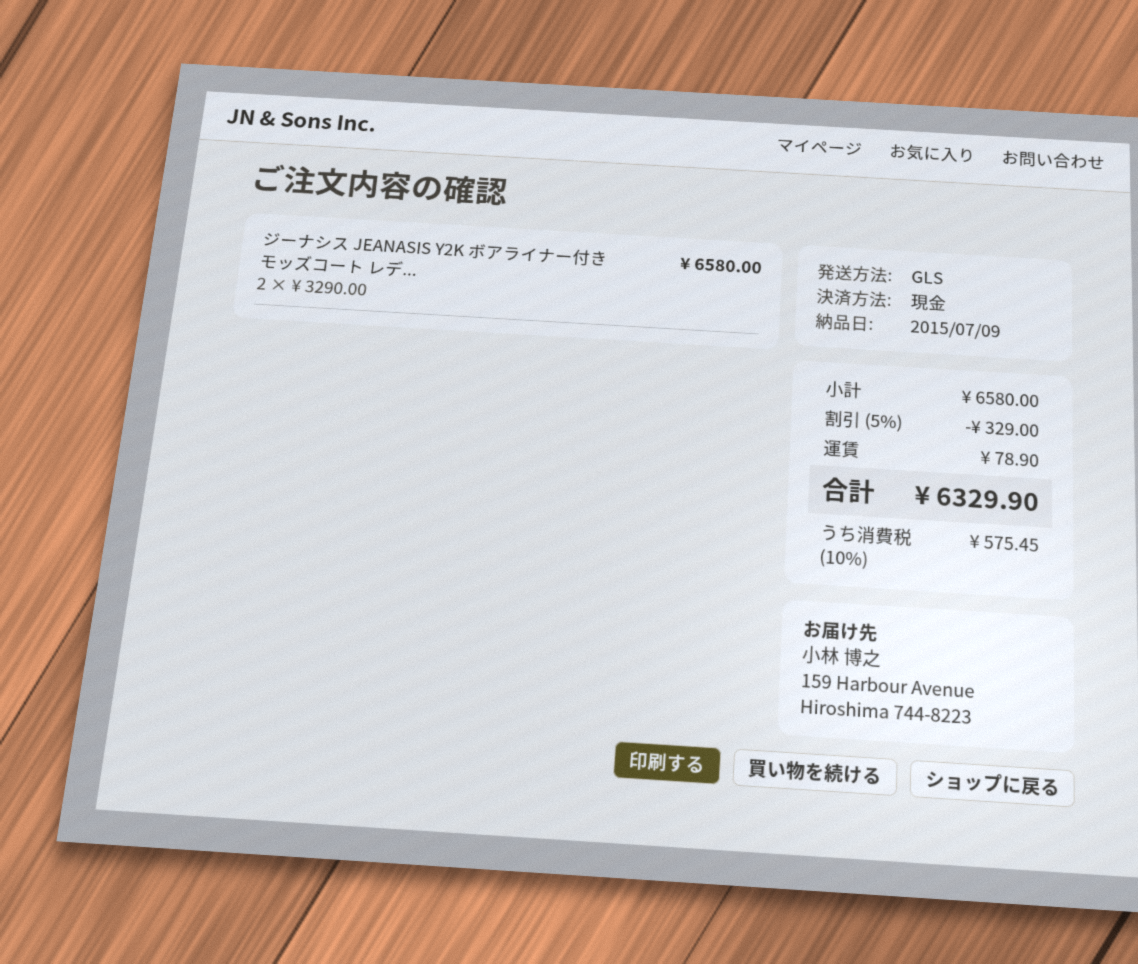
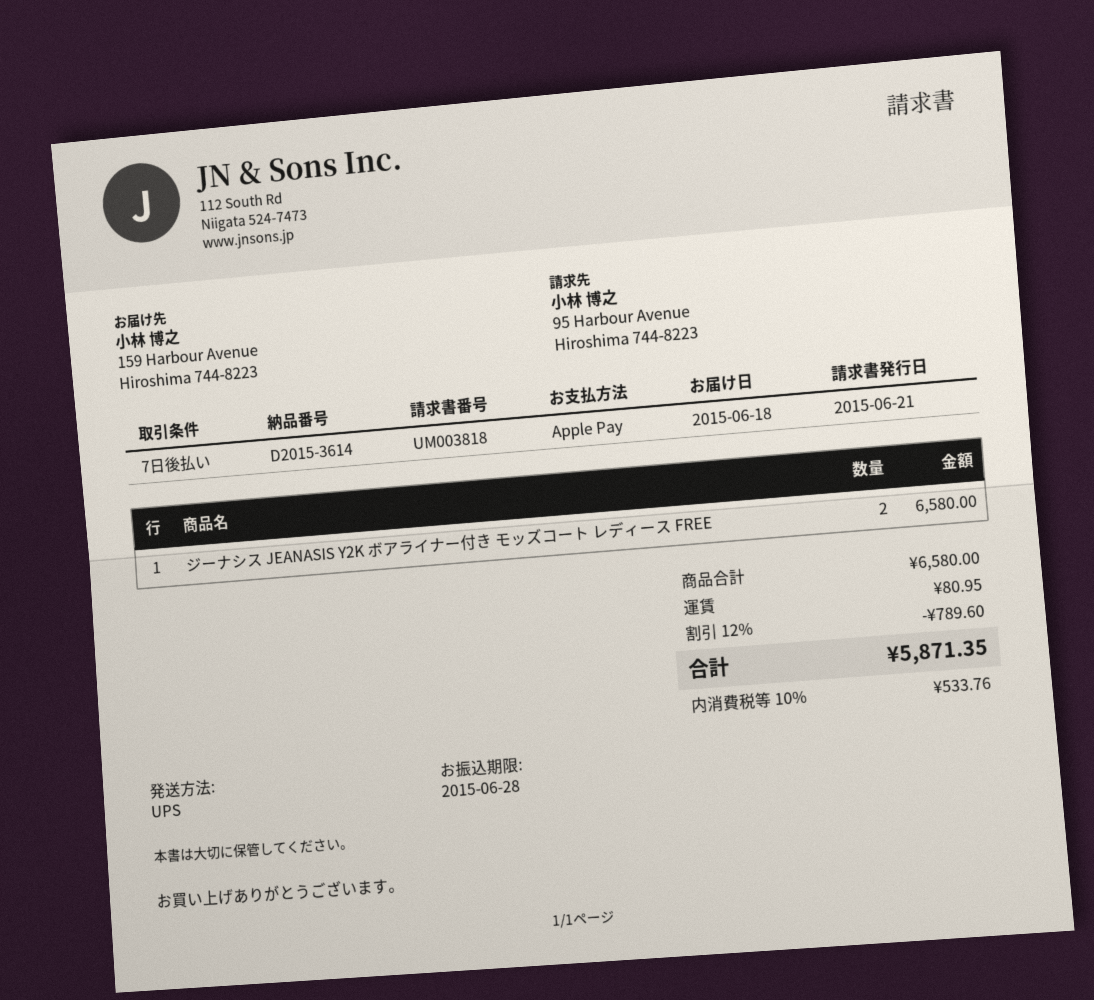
delivery date: 2015-07-09 -> 2015-06-18
payment method: cash -> Apple Pay
shipping method: GLS -> UPS
discount: 5% = 329.00 -> 12% = 789.60
shipping: 78.90 -> 80.95
tax: 10% = 575.45 -> 10% = 533.76
total: 6329.90 -> 5871.35

